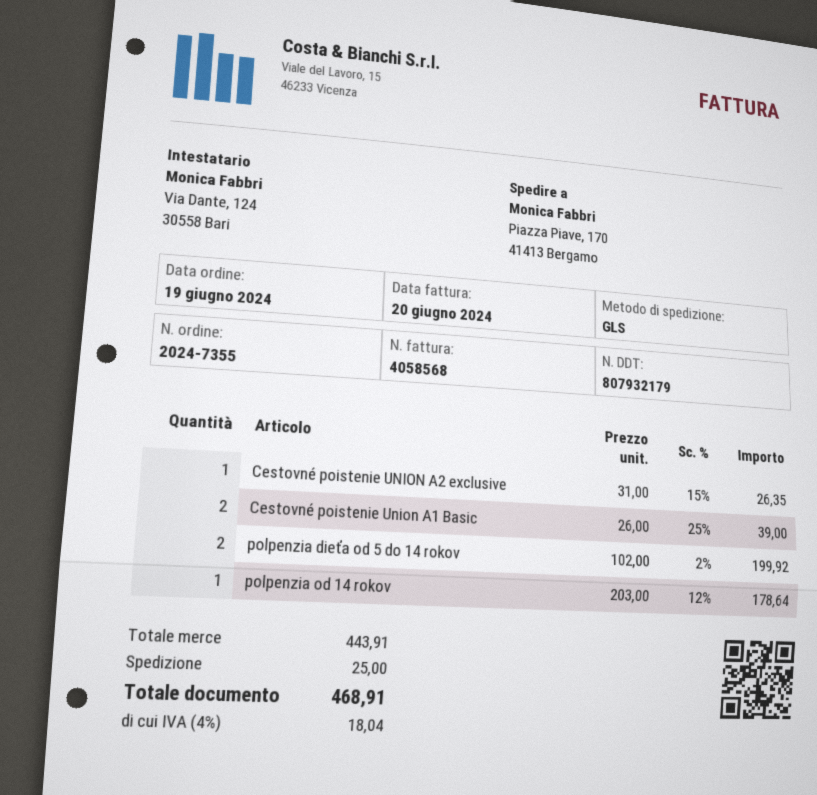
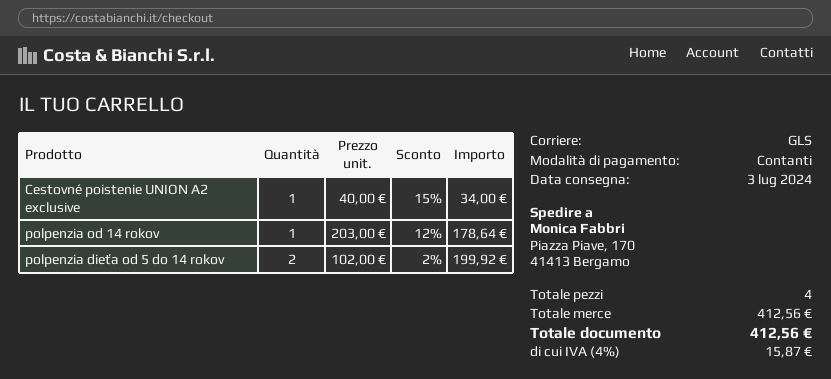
Cestovné poistenie UNION A2 exclusive: 1 x 31.00 - 15% = 26.35 -> 1 x 40.00 - 15% = 34.00
Cestovné poistenie Union A1 Basic: 2 x 26.00 - 25% = 39.00 -> none
subtotal: 443.91 -> 412.56
shipping: 25.00 -> none
tax: 4% = 18.04 -> 4% = 15.87
total: 468.91 -> 412.56

